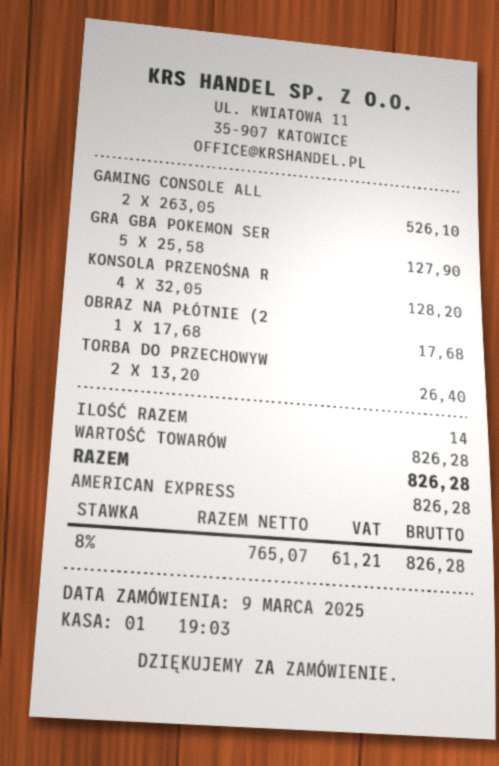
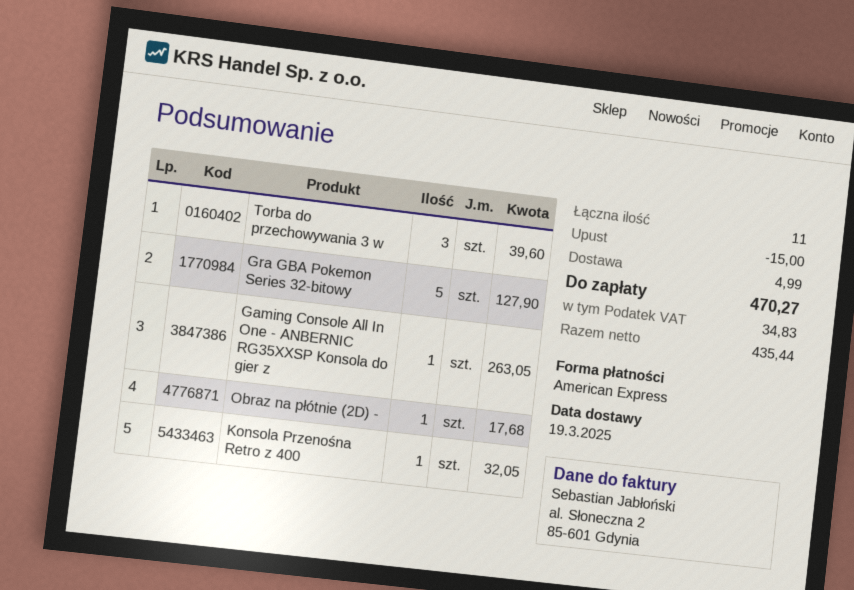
GAMING CONSOLE ALL: 2 for 526.10 -> 1 for 263.05
KONSOLA PRZENOŚNA R: 4 for 128.20 -> 1 for 32.05
TORBA DO PRZECHOWYW: 2 for 26.40 -> 3 for 39.60
total quantity: 14 -> 11
discount: none -> 15.00
shipping: none -> 4.99
net: 765.07 -> 435.44
tax: 61.21 -> 34.83
total: 826.28 -> 470.27

